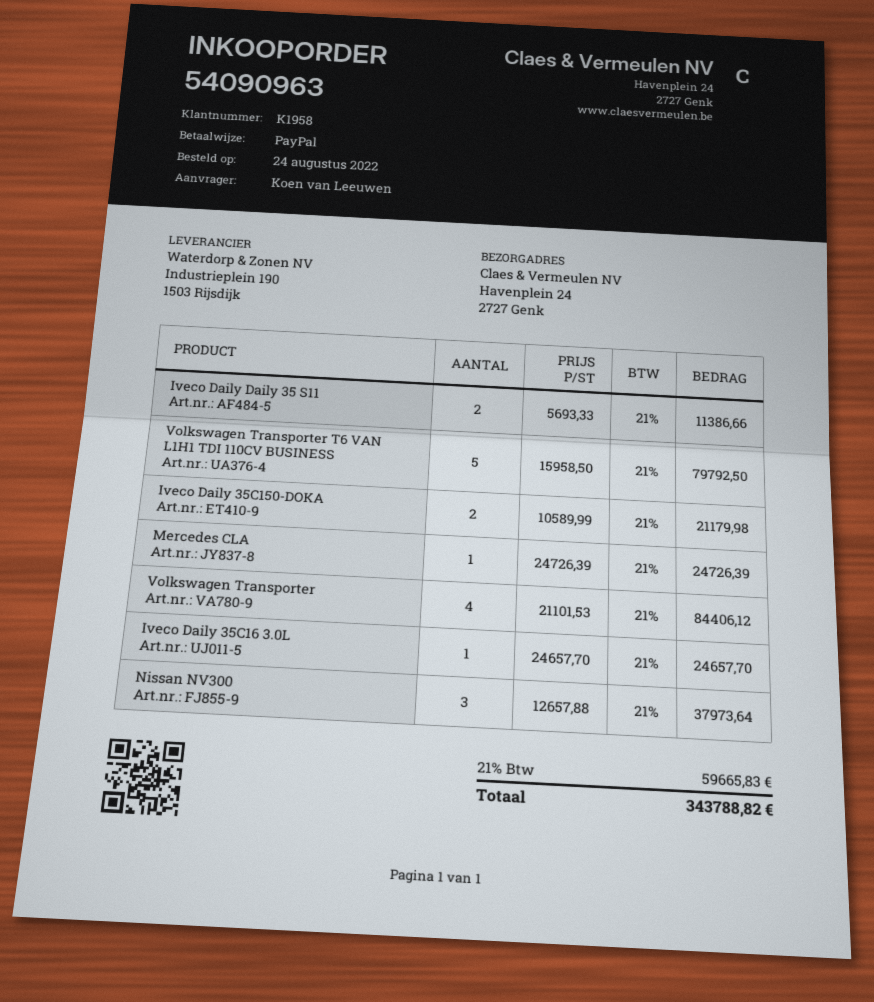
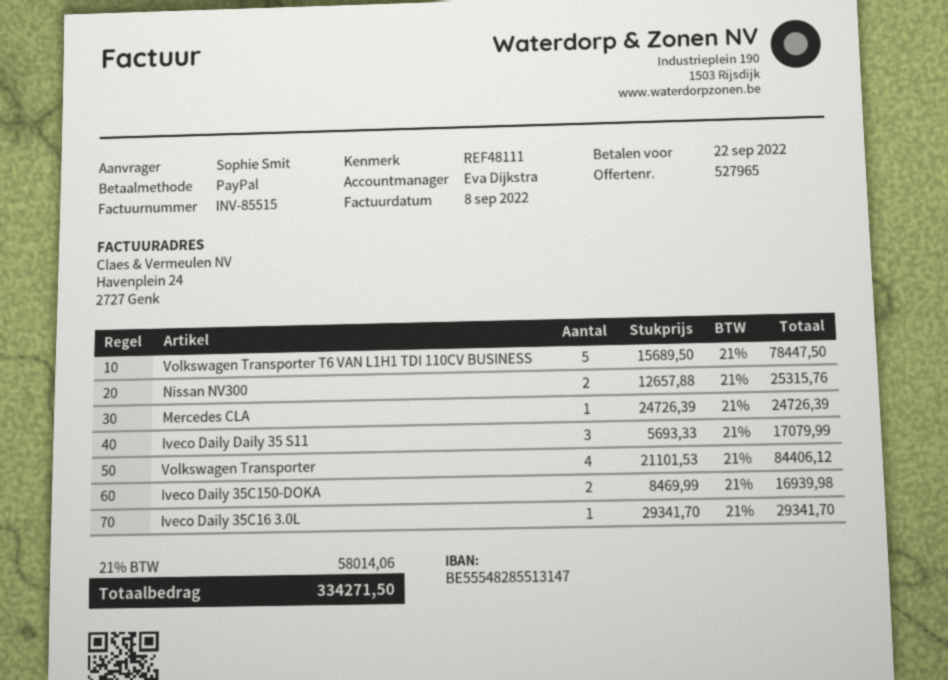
ordered by: Koen van Leeuwen -> Sophie Smit
Iveco Daily Daily 35 S11: 2 x 5693.33 = 11386.66 -> 3 x 5693.33 = 17079.99
Volkswagen Transporter T6 VAN L1H1 TDI 110CV BUSINESS: 5 x 15958.50 = 79792.50 -> 5 x 15689.50 = 78447.50
Iveco Daily 35C150-DOKA: 2 x 10589.99 = 21179.98 -> 2 x 8469.99 = 16939.98
Iveco Daily 35C16 3.0L: 1 x 24657.70 = 24657.70 -> 1 x 29341.70 = 29341.70
Nissan NV300: 3 x 12657.88 = 37973.64 -> 2 x 12657.88 = 25315.76
tax: 21% = 59665.83 -> 21% = 58014.06
total: 343788.82 -> 334271.50

